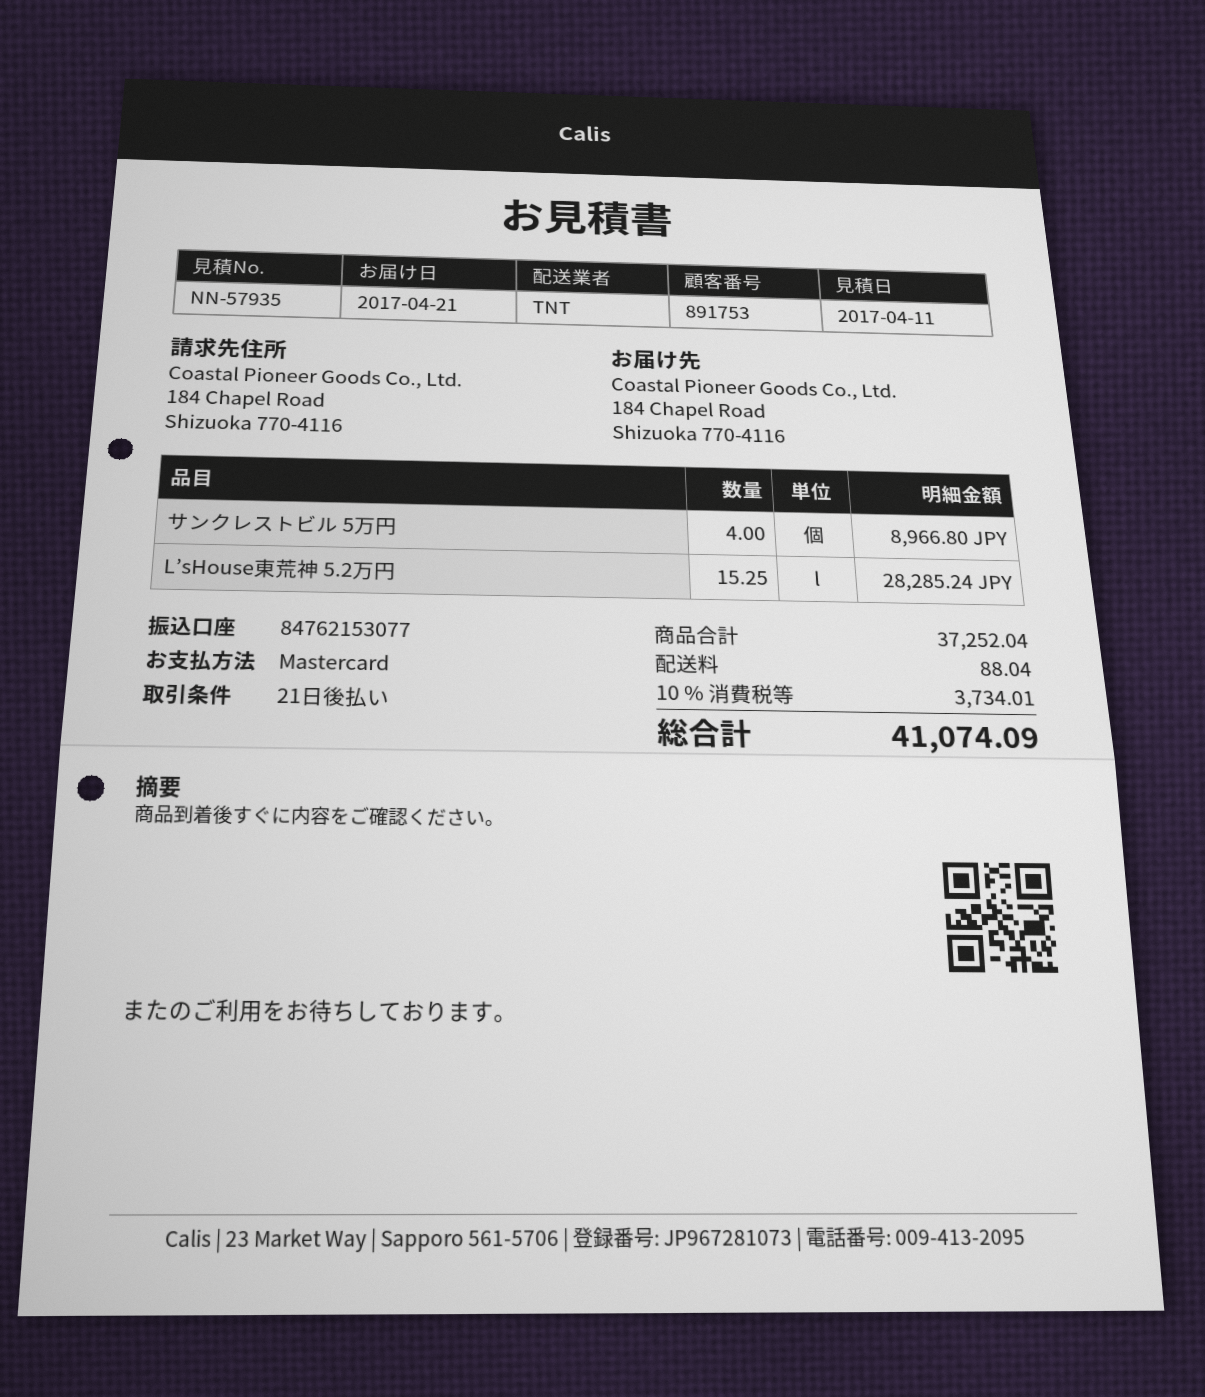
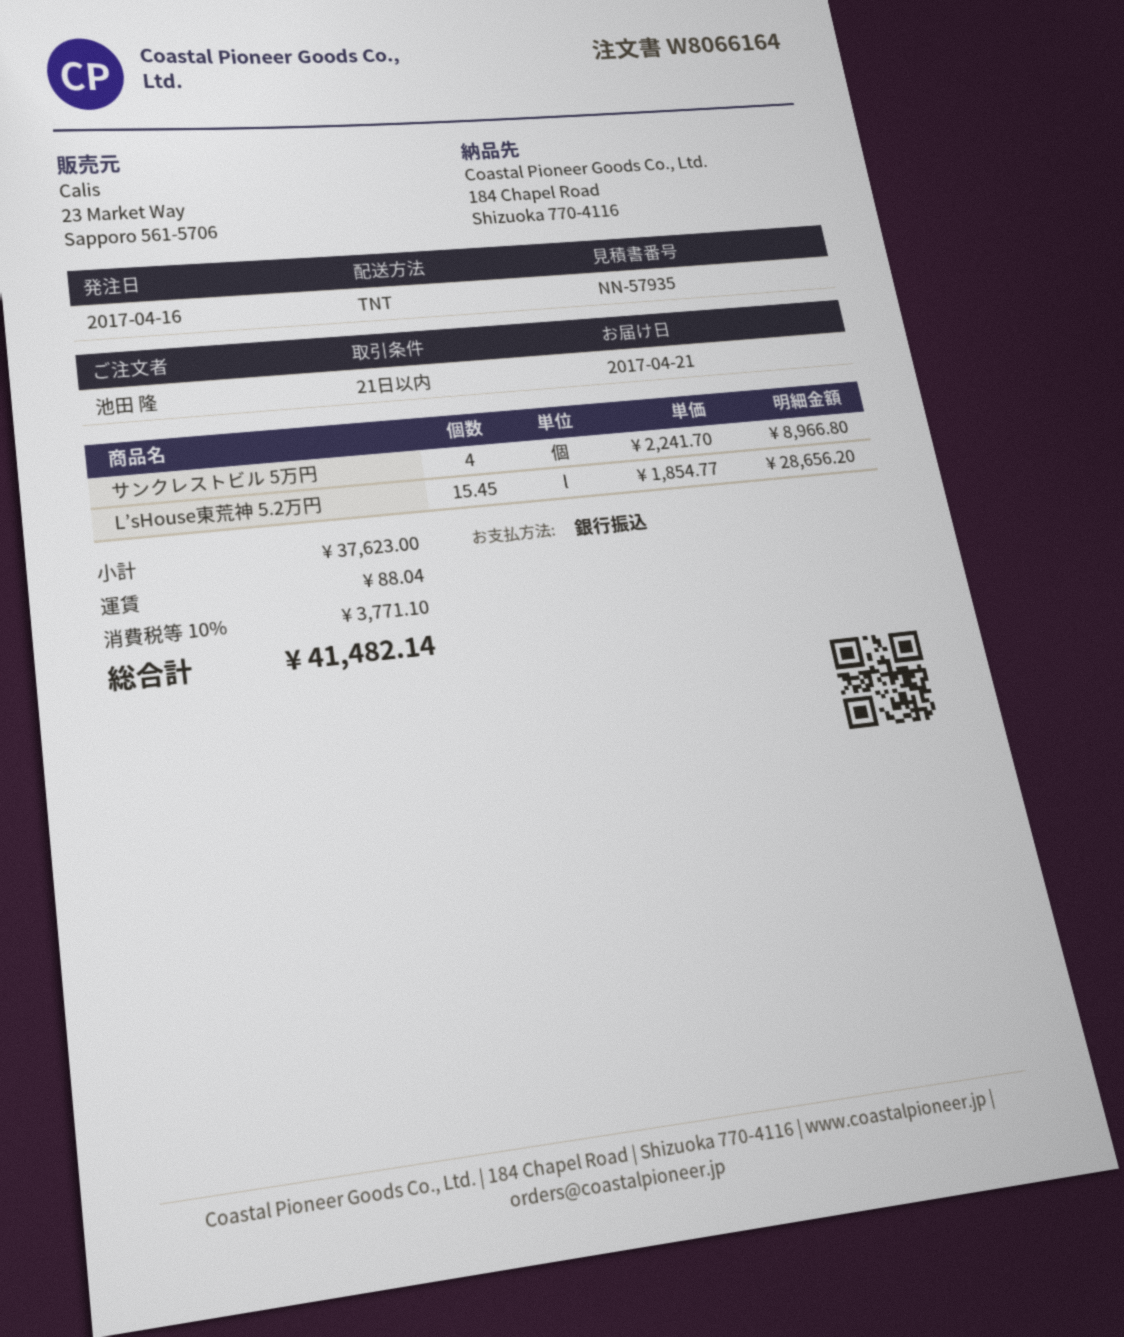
payment method: Mastercard -> bank transfer
L’sHouse東荒神 5.2万円: 15.25 for 28285.24 -> 15.45 for 28656.20
subtotal: 37252.04 -> 37623.00
tax: 10% = 3734.01 -> 10% = 3771.10
total: 41074.09 -> 41482.14

